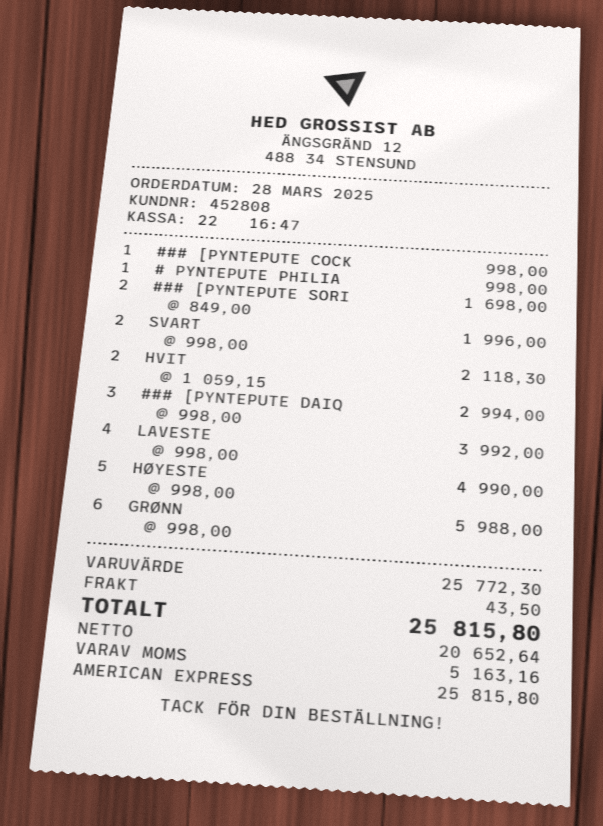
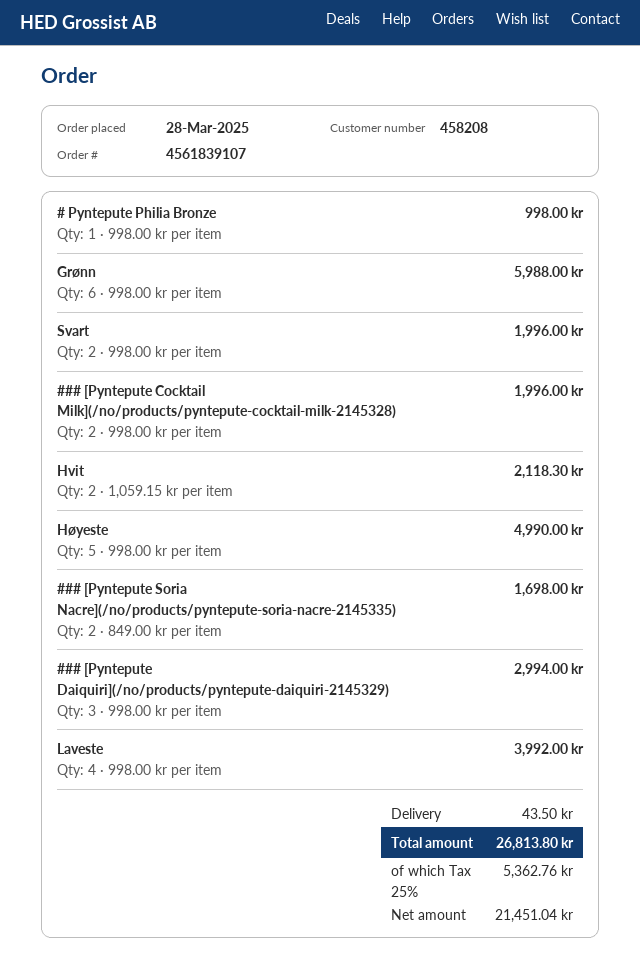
customer number: 452808 -> 458208
### [PYNTEPUTE COCK: 1 x 998.00 = 998.00 -> 2 x 998.00 = 1996.00
net: 20652.64 -> 21451.04
tax: 5163.16 -> 5362.76
total: 25815.80 -> 26813.80

